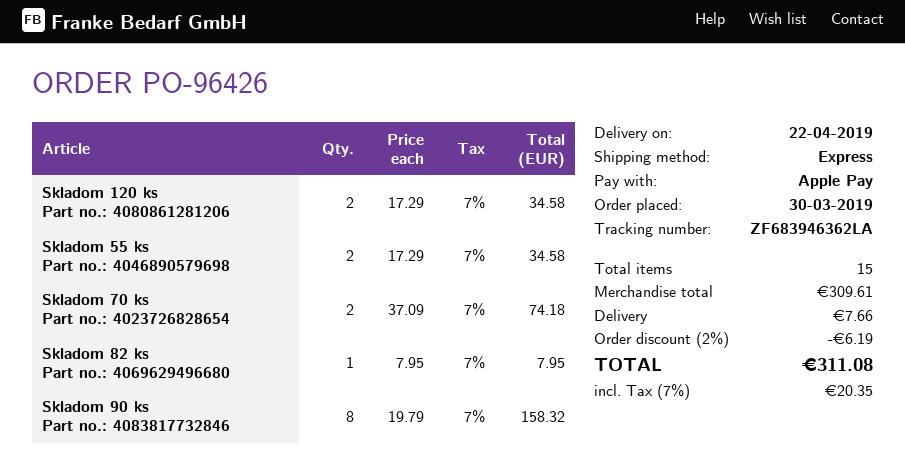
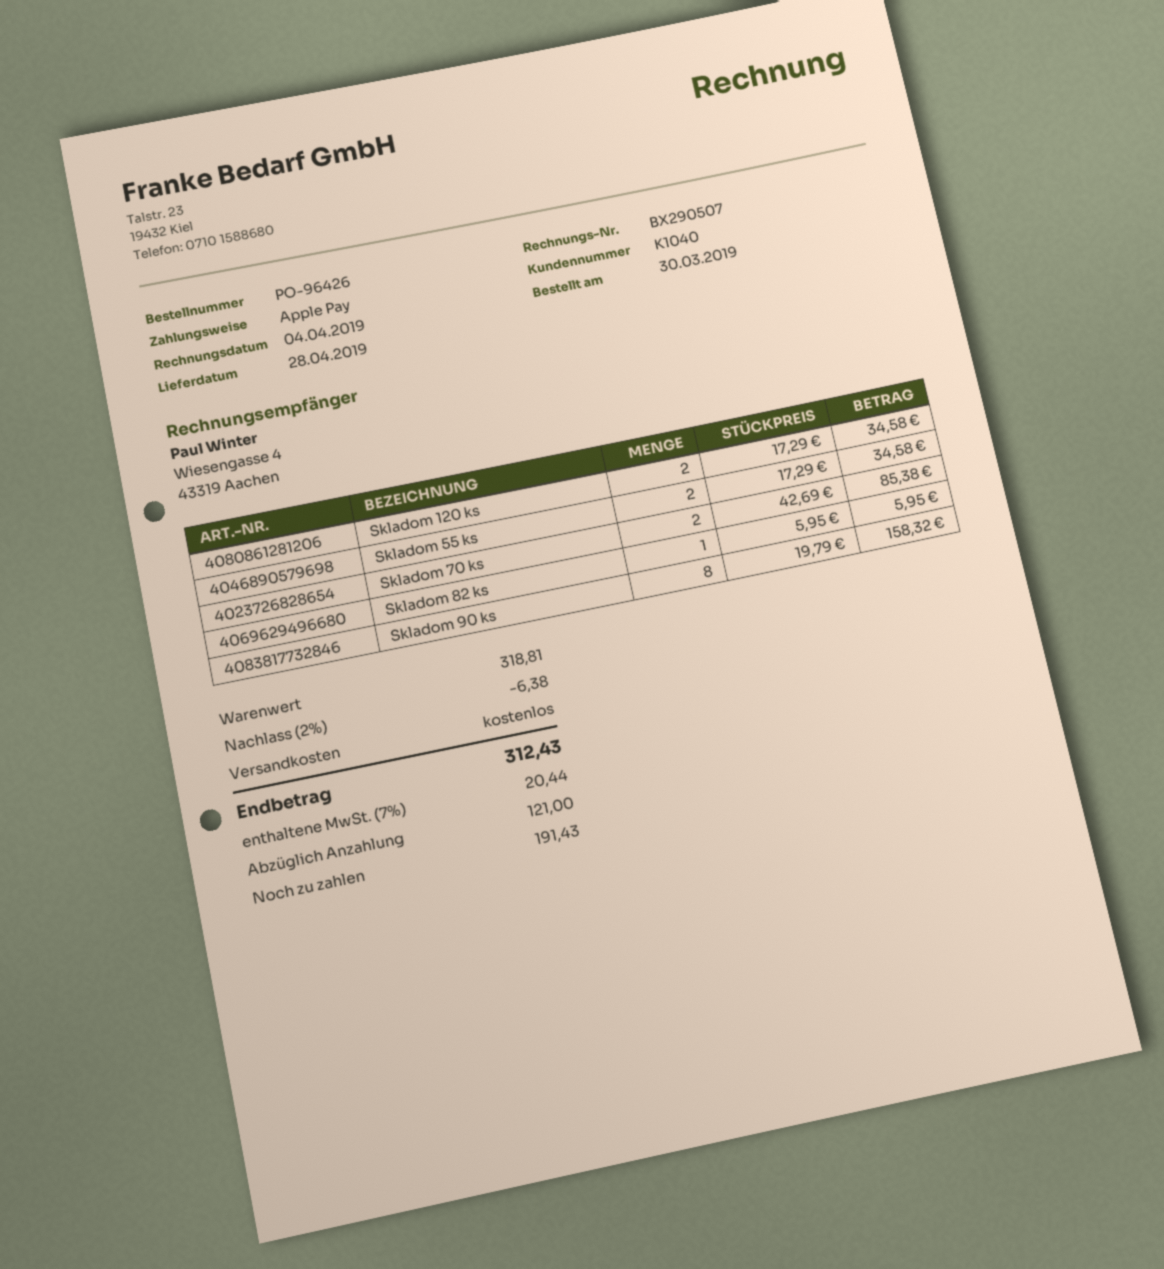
delivery date: 2019-04-22 -> 2019-04-28
Skladom 70 ks: 2 x 37.09 = 74.18 -> 2 x 42.69 = 85.38
Skladom 82 ks: 1 x 7.95 = 7.95 -> 1 x 5.95 = 5.95
subtotal: 309.61 -> 318.81
discount: 2% = 6.19 -> 2% = 6.38
shipping: 7.66 -> 0.00
tax: 7% = 20.35 -> 7% = 20.44
total: 311.08 -> 312.43

